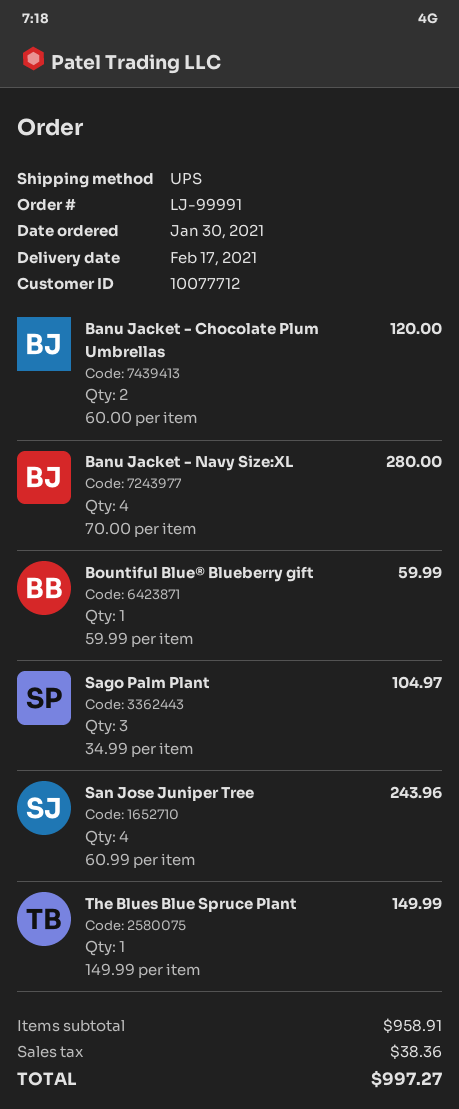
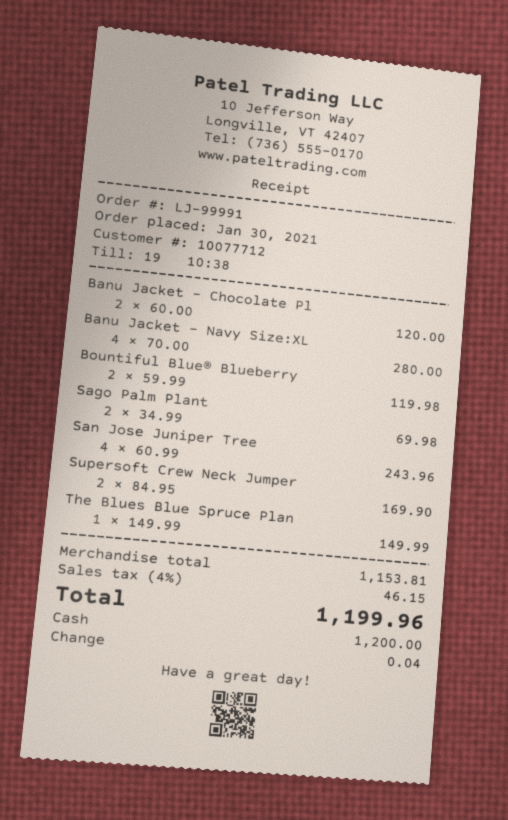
Bountiful Blue® Blueberry gift: 1 x 59.99 = 59.99 -> 2 x 59.99 = 119.98
Sago Palm Plant: 3 x 34.99 = 104.97 -> 2 x 34.99 = 69.98
Supersoft Crew Neck Jumper: none -> 2 x 84.95 = 169.90
subtotal: 958.91 -> 1153.81
tax: 38.36 -> 46.15
total: 997.27 -> 1199.96

